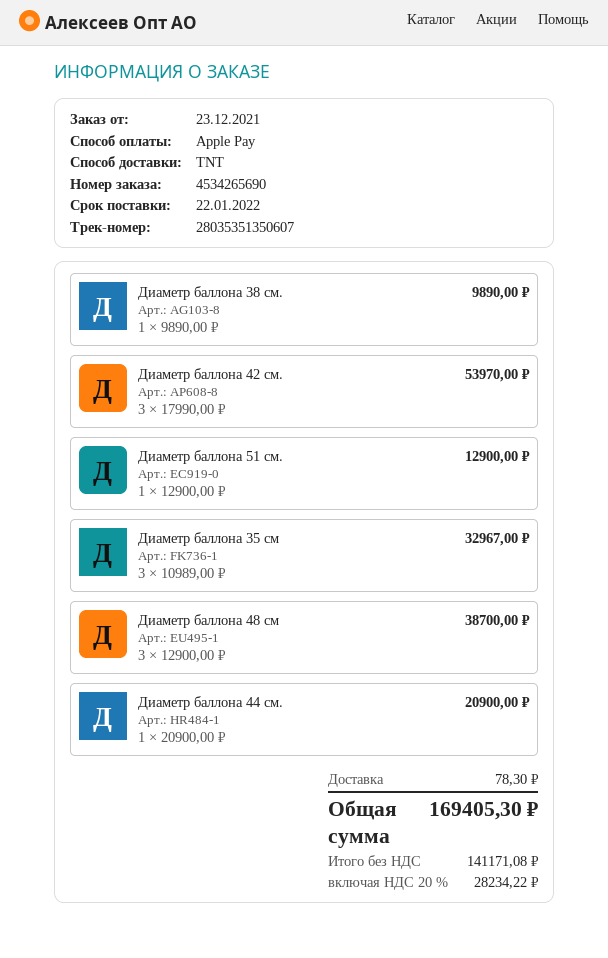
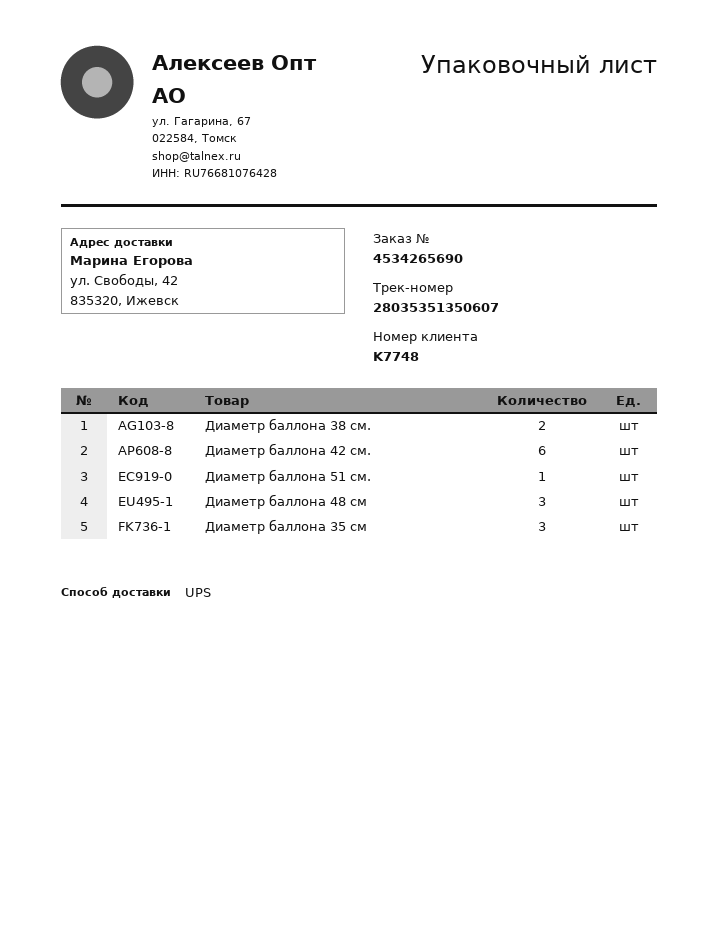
shipping method: TNT -> UPS
Диаметр баллона 38 см.: 1 -> 2
Диаметр баллона 42 см.: 3 -> 6
Диаметр баллона 44 см.: 1 -> none

